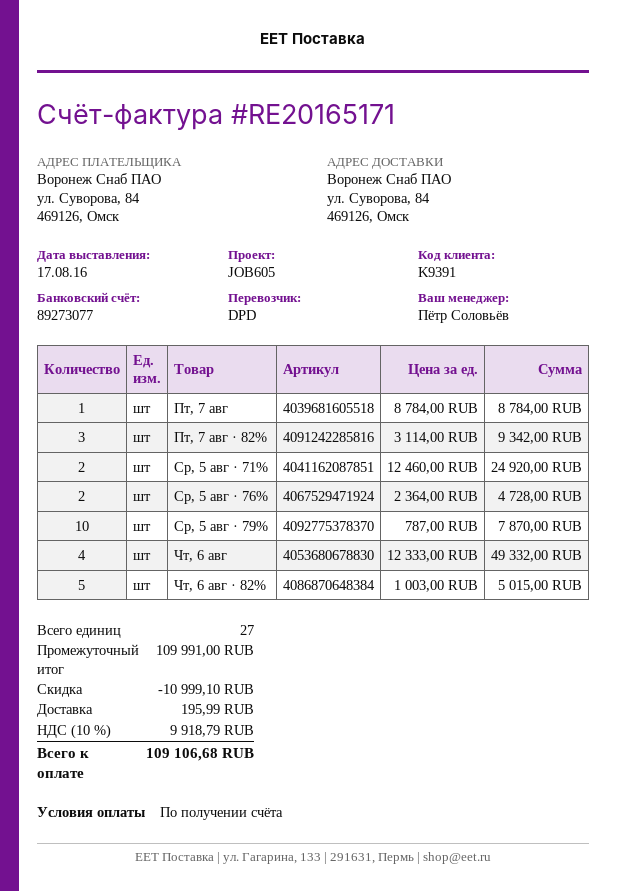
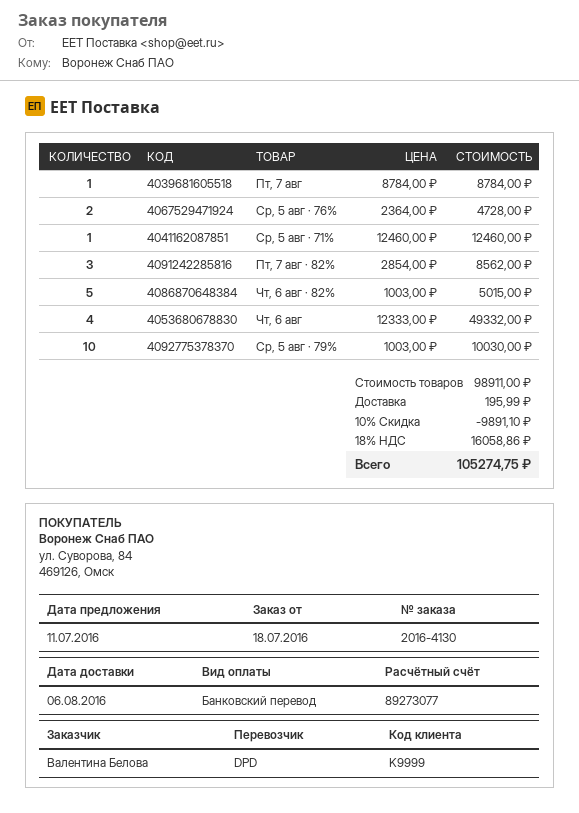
customer number: K9391 -> K9999
Пт, 7 авг · 82%: 3 x 3114.00 = 9342.00 -> 3 x 2854.00 = 8562.00
Ср, 5 авг · 71%: 2 x 12460.00 = 24920.00 -> 1 x 12460.00 = 12460.00
Ср, 5 авг · 79%: 10 x 787.00 = 7870.00 -> 10 x 1003.00 = 10030.00
subtotal: 109991.00 -> 98911.00
discount: 10999.10 -> 9891.10
tax: 10% = 9918.79 -> 18% = 16058.86
total: 109106.68 -> 105274.75

